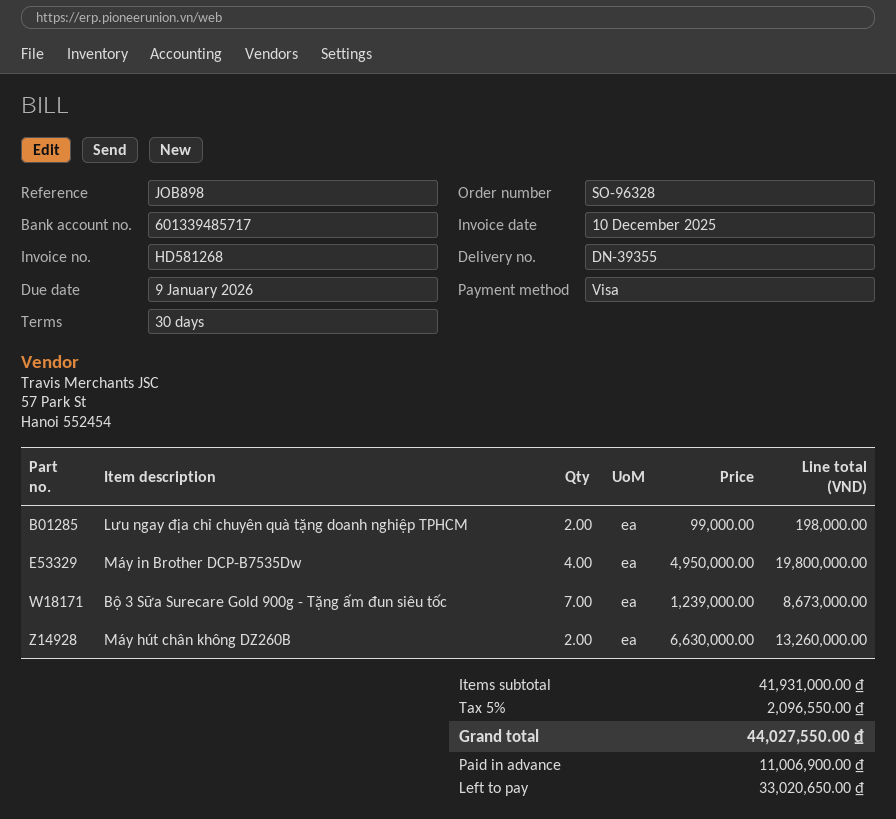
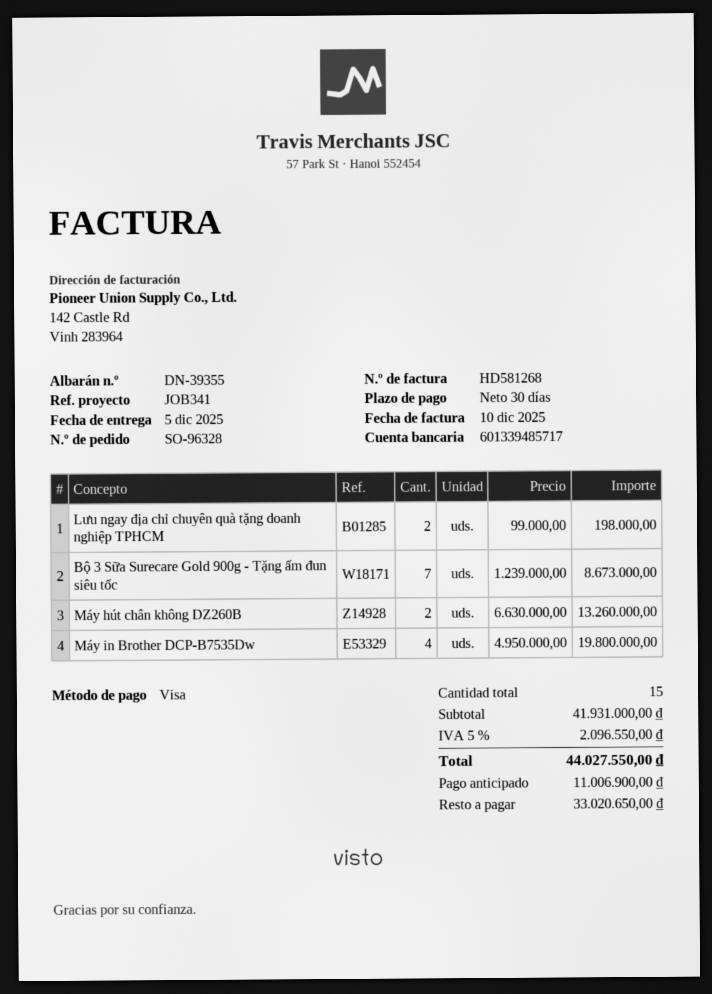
reference: JOB898 -> JOB341

